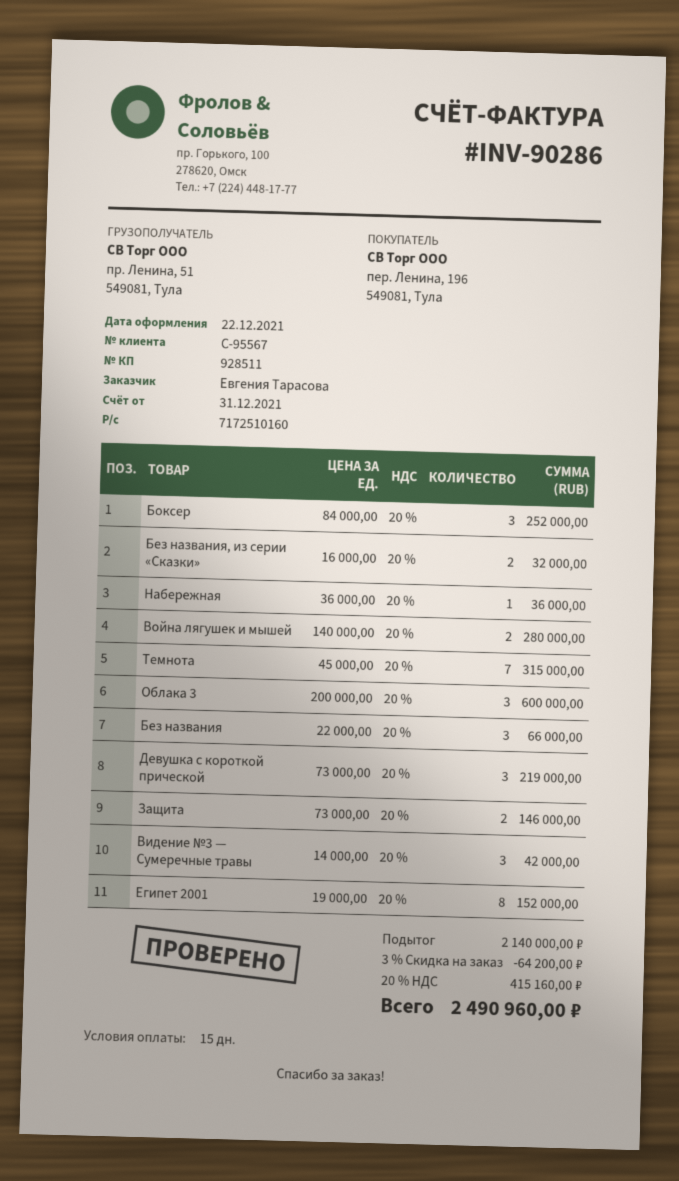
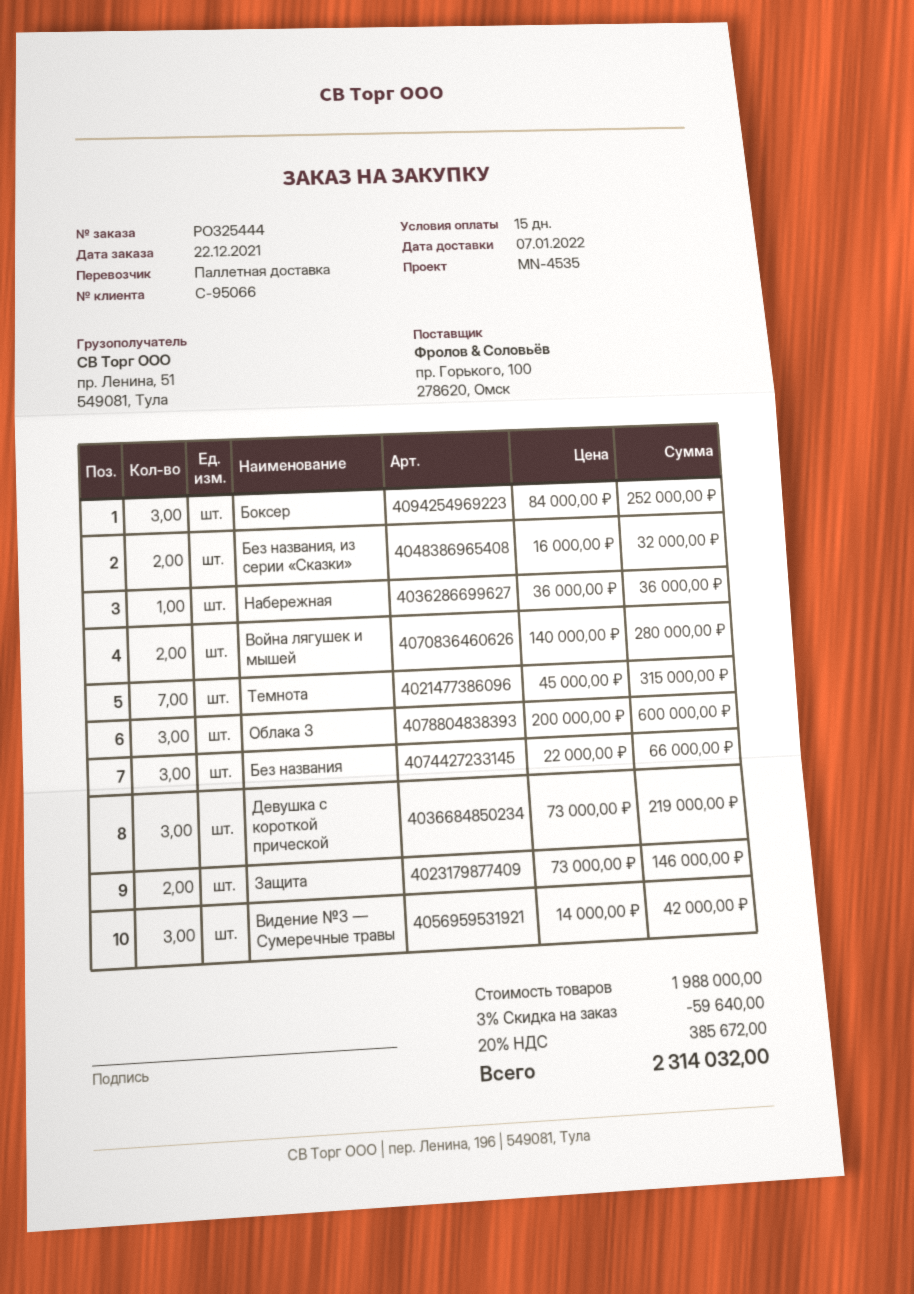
customer number: C-95567 -> C-95066
Египет 2001: 8 x 19000.00 = 152000.00 -> none
subtotal: 2140000.00 -> 1988000.00
discount: 3% = 64200.00 -> 3% = 59640.00
tax: 20% = 415160.00 -> 20% = 385672.00
total: 2490960.00 -> 2314032.00

